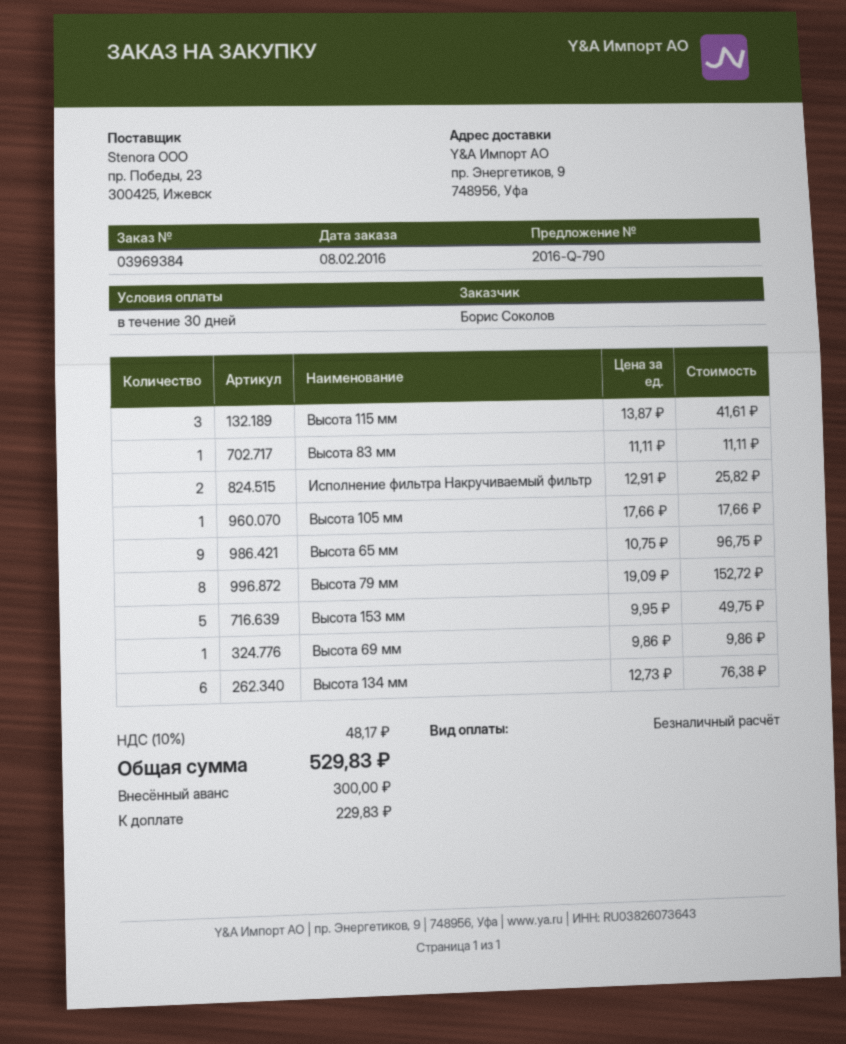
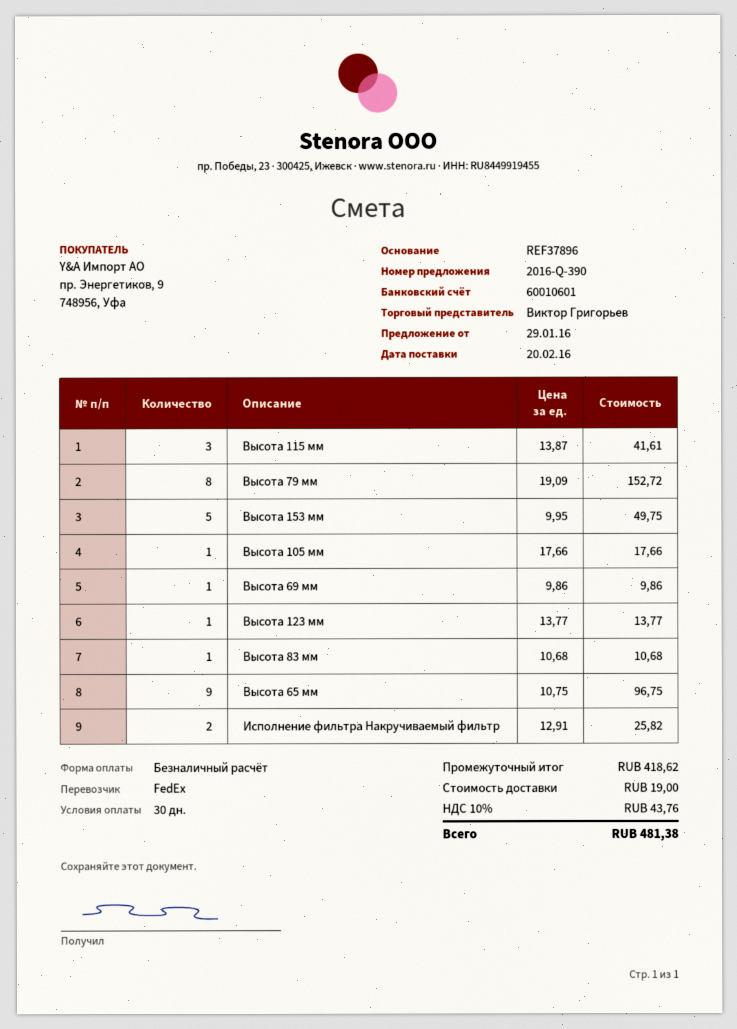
quote number: 2016-Q-790 -> 2016-Q-390
Высота 83 мм: 1 x 11.11 = 11.11 -> 1 x 10.68 = 10.68
Высота 134 мм: 6 x 12.73 = 76.38 -> none
Высота 123 мм: none -> 1 x 13.77 = 13.77
shipping: none -> 19.00
tax: 10% = 48.17 -> 10% = 43.76
total: 529.83 -> 481.38

